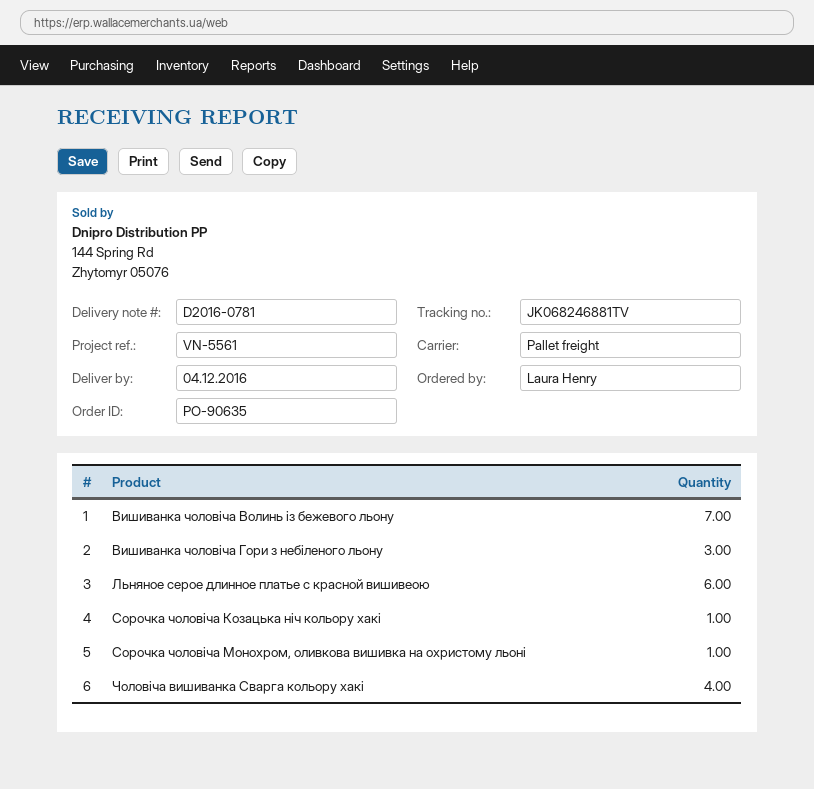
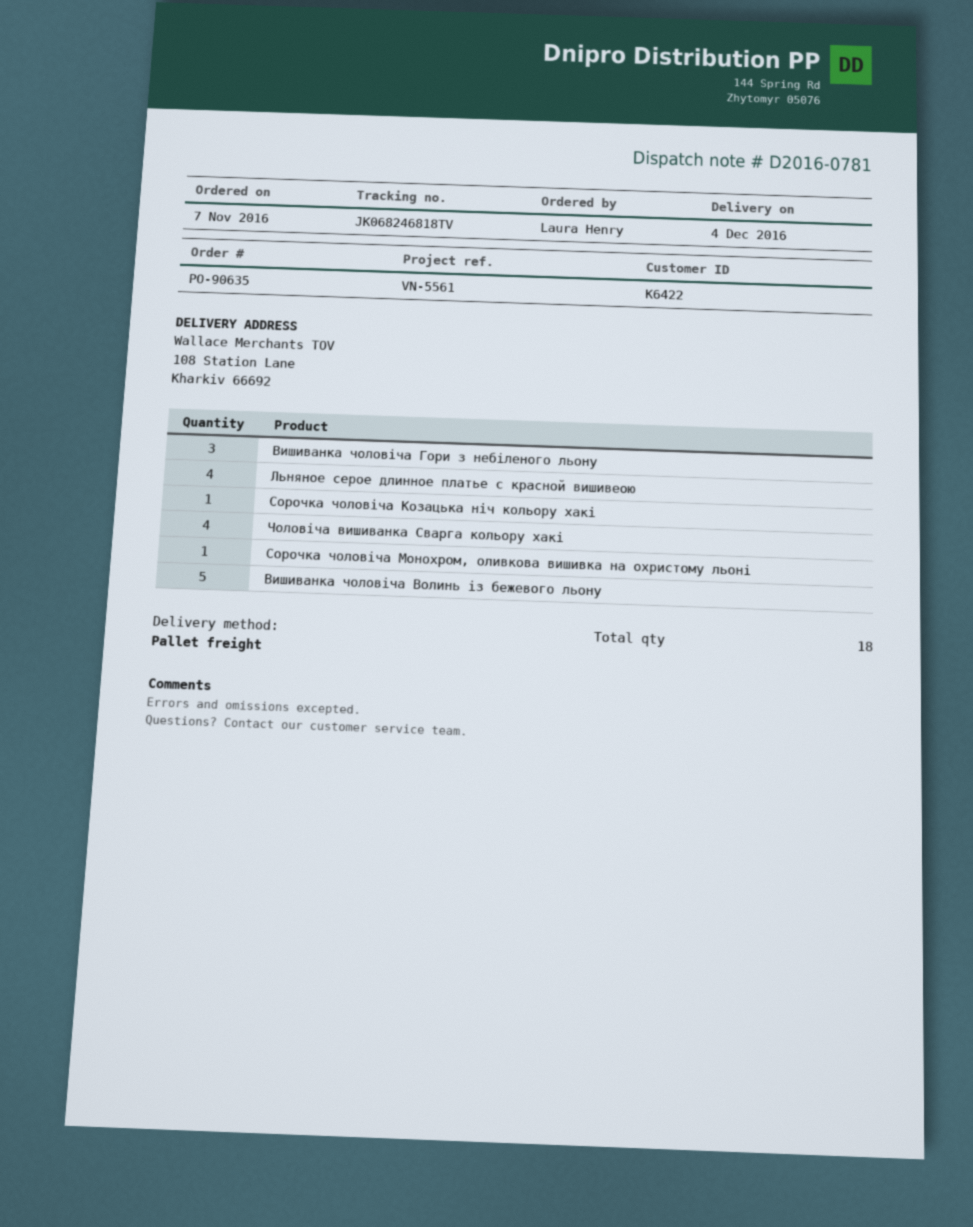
tracking number: JK068246881TV -> JK068246818TV
Вишиванка чоловіча Волинь із бежевого льону: 7 -> 5
Льняное серое длинное платье с красной вишивеою: 6 -> 4

